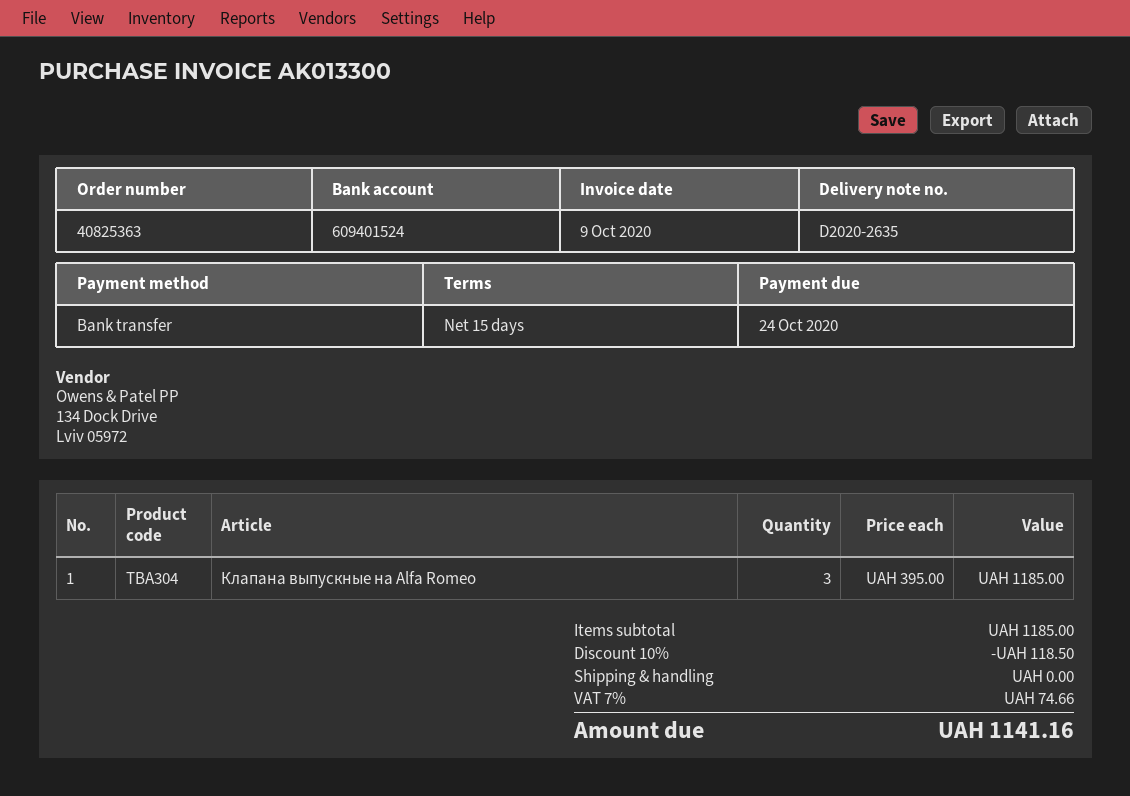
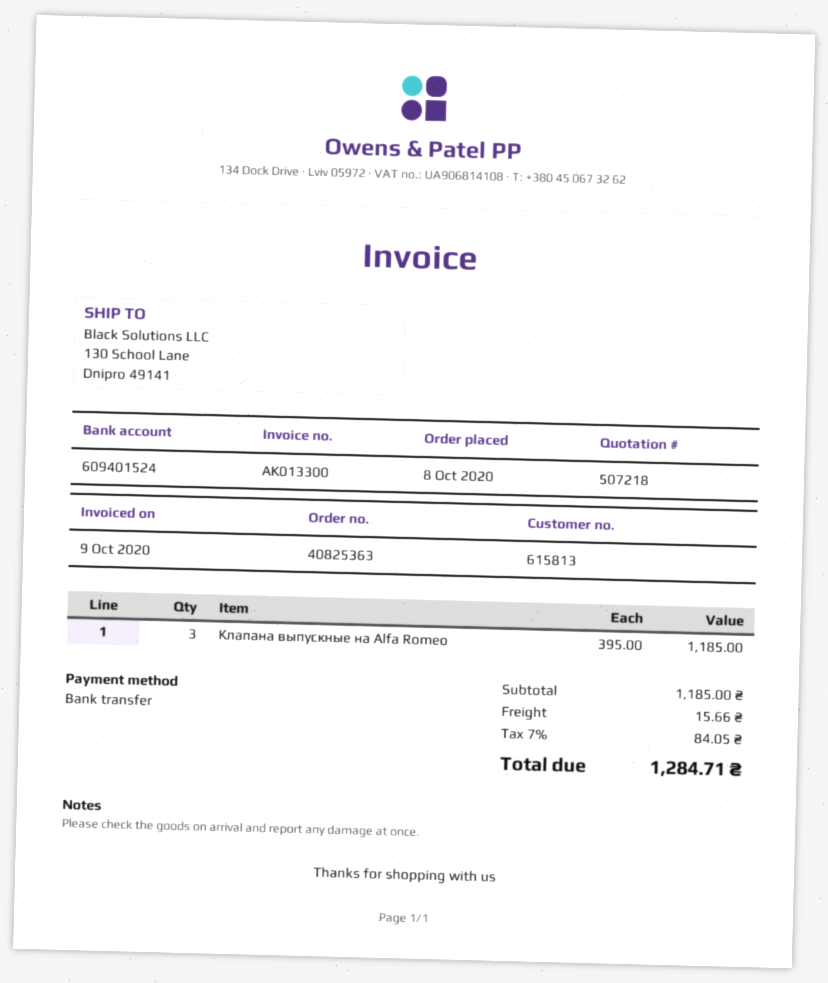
discount: 10% = 118.50 -> none
shipping: 0.00 -> 15.66
tax: 7% = 74.66 -> 7% = 84.05
total: 1141.16 -> 1284.71

